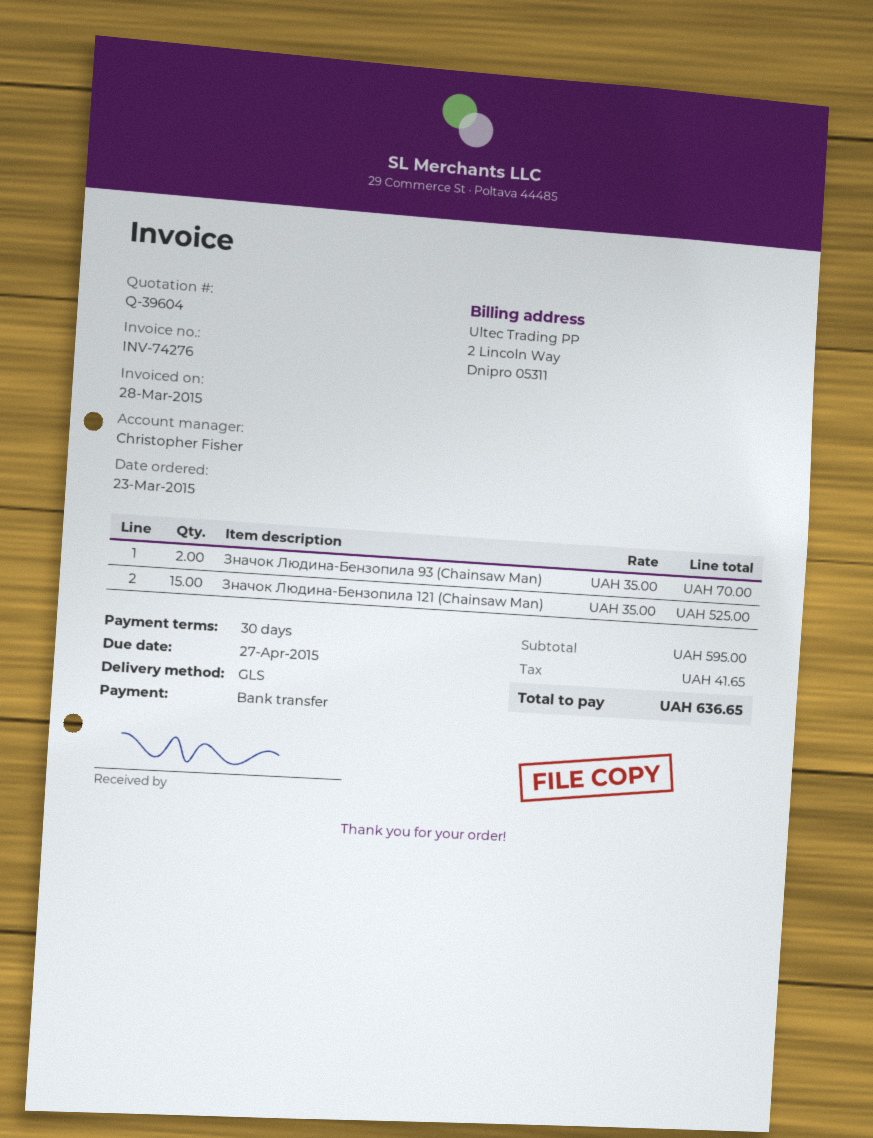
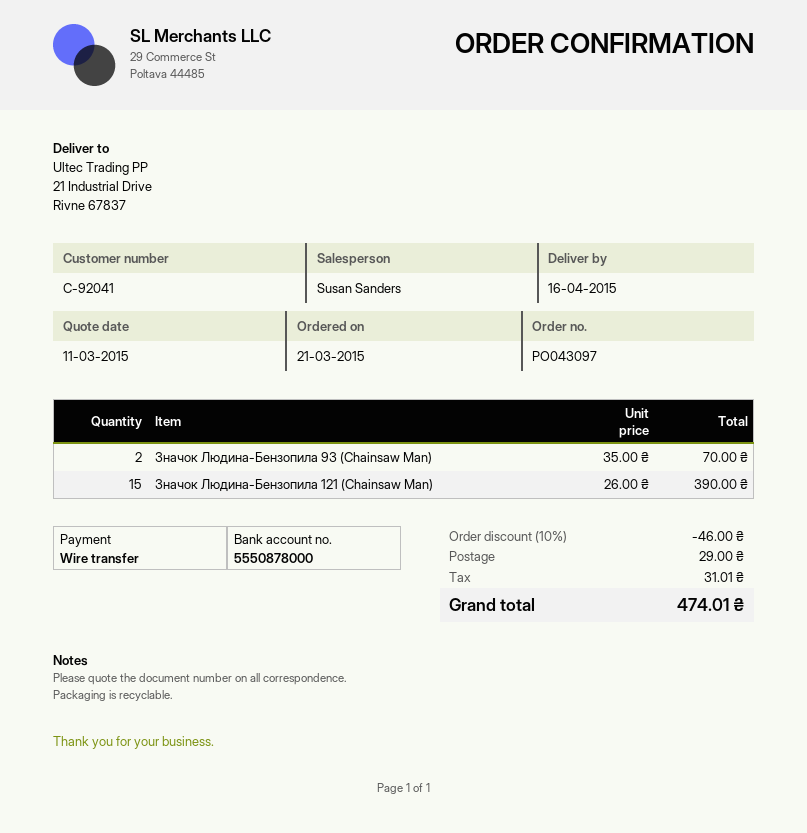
order date: 2015-03-23 -> 2015-03-21
sales rep: Christopher Fisher -> Susan Sanders
Значок Людина-Бензопила 121 (Chainsaw Man): 15 x 35.00 = 525.00 -> 15 x 26.00 = 390.00
discount: none -> 10% = 46.00
shipping: none -> 29.00
tax: 41.65 -> 31.01
total: 636.65 -> 474.01

